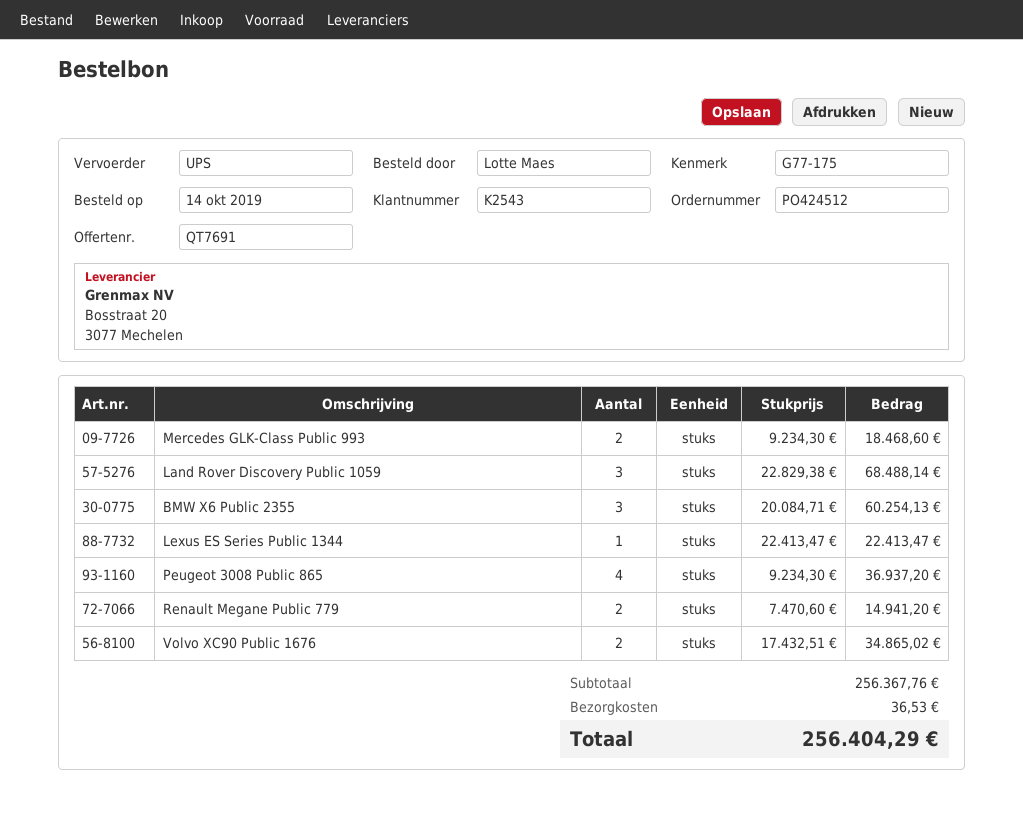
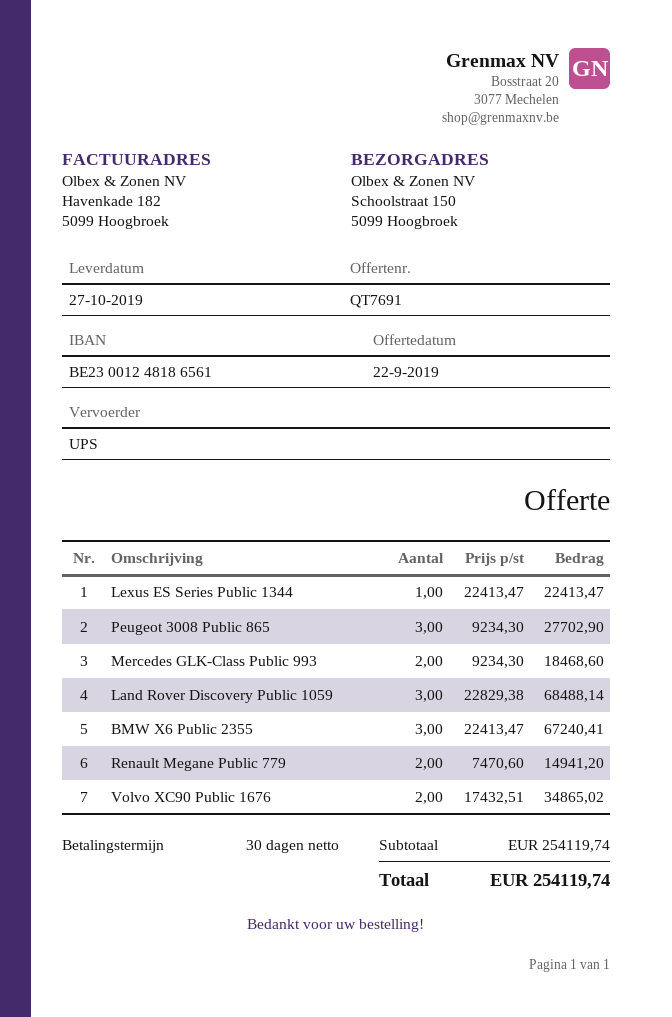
BMW X6 Public 2355: 3 x 20084.71 = 60254.13 -> 3 x 22413.47 = 67240.41
Peugeot 3008 Public 865: 4 x 9234.30 = 36937.20 -> 3 x 9234.30 = 27702.90
subtotal: 256367.76 -> 254119.74
shipping: 36.53 -> none
total: 256404.29 -> 254119.74

